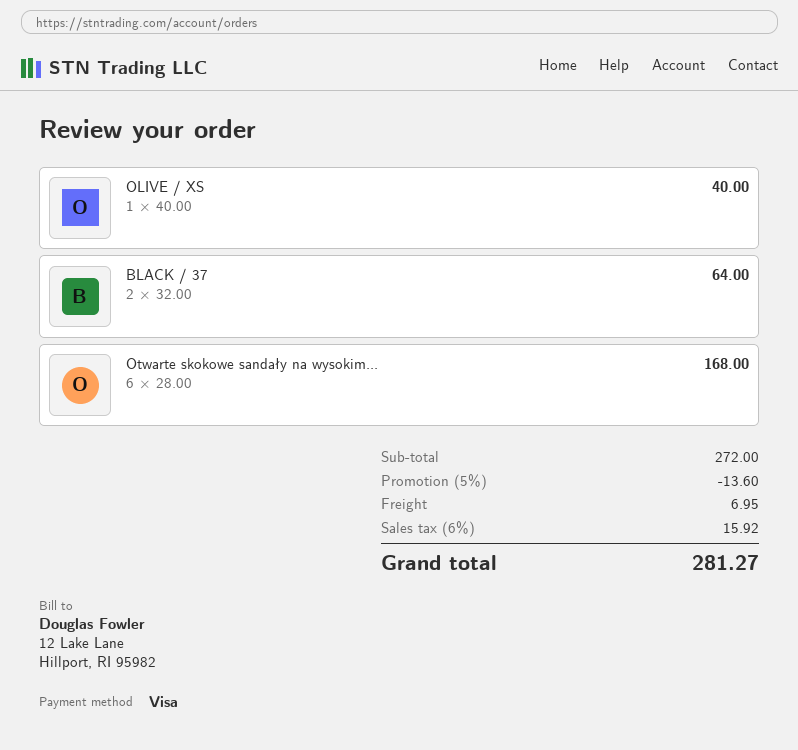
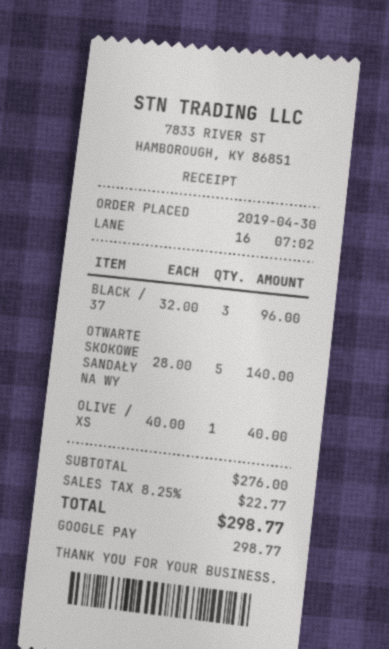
payment method: Visa -> Google Pay
BLACK / 37: 2 x 32.00 = 64.00 -> 3 x 32.00 = 96.00
Otwarte skokowe sandały na wysokim...: 6 x 28.00 = 168.00 -> 5 x 28.00 = 140.00
subtotal: 272.00 -> 276.00
discount: 5% = 13.60 -> none
shipping: 6.95 -> none
tax: 6% = 15.92 -> 8.25% = 22.77
total: 281.27 -> 298.77

